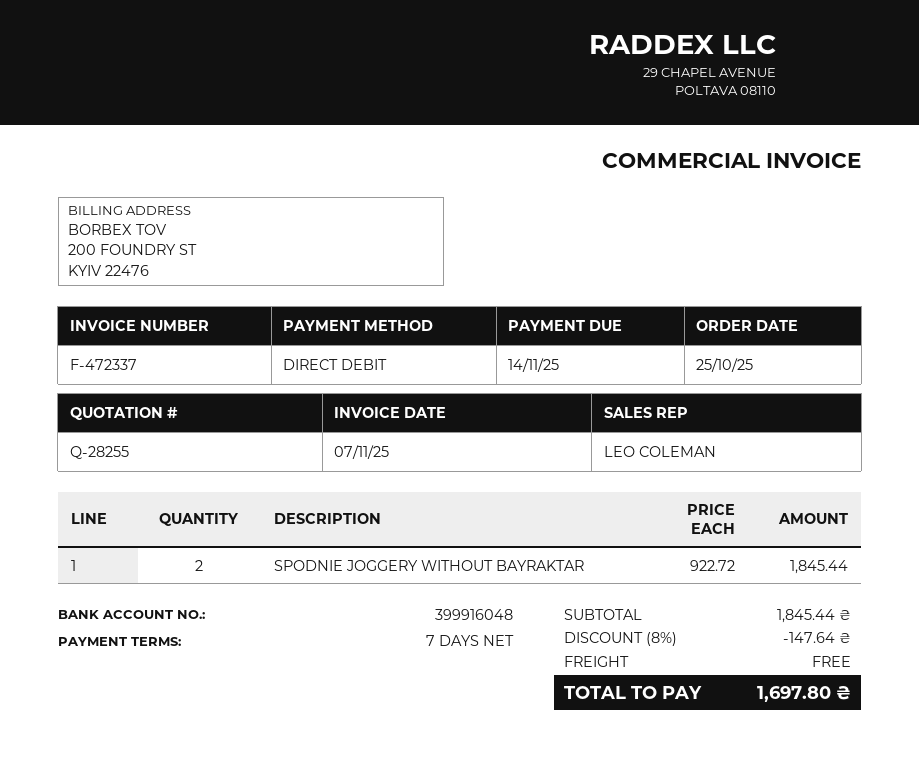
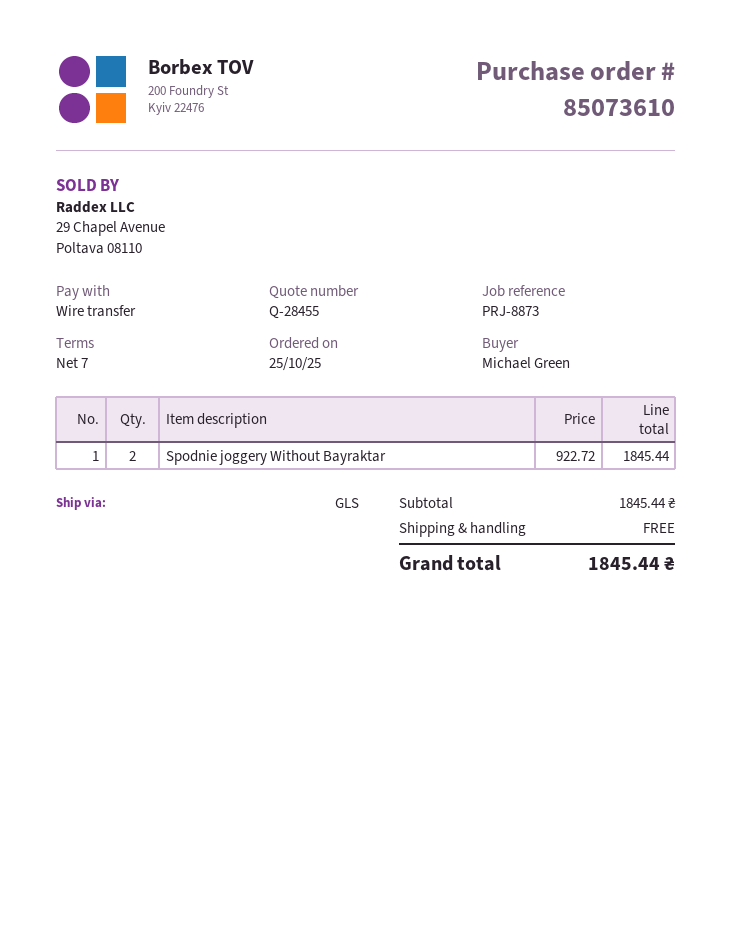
quote number: Q-28255 -> Q-28455
payment method: direct debit -> bank transfer
discount: 8% = 147.64 -> none
total: 1697.80 -> 1845.44

